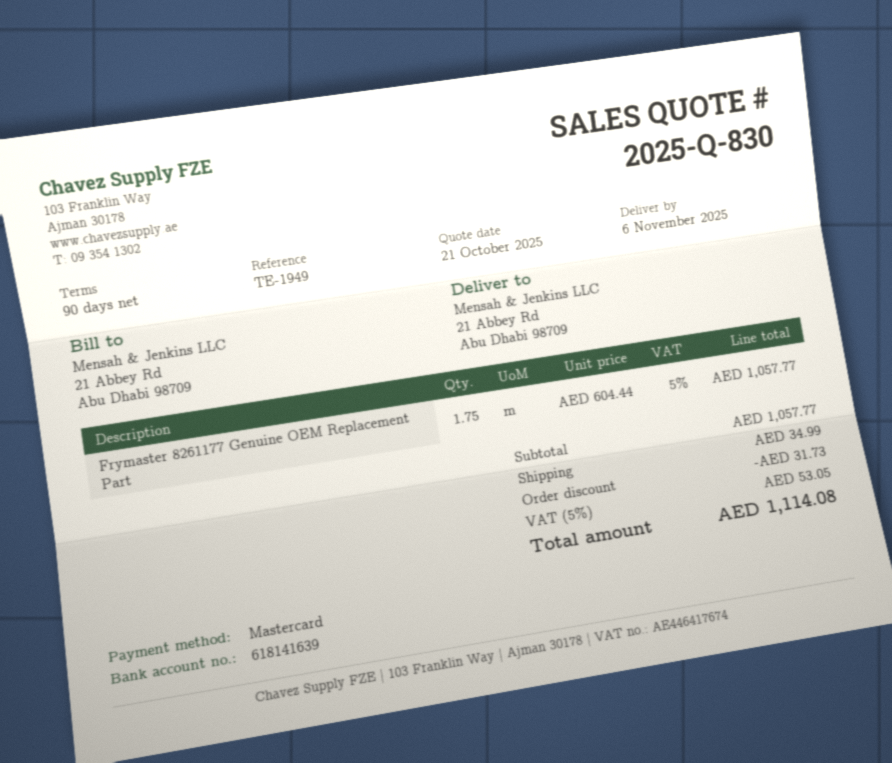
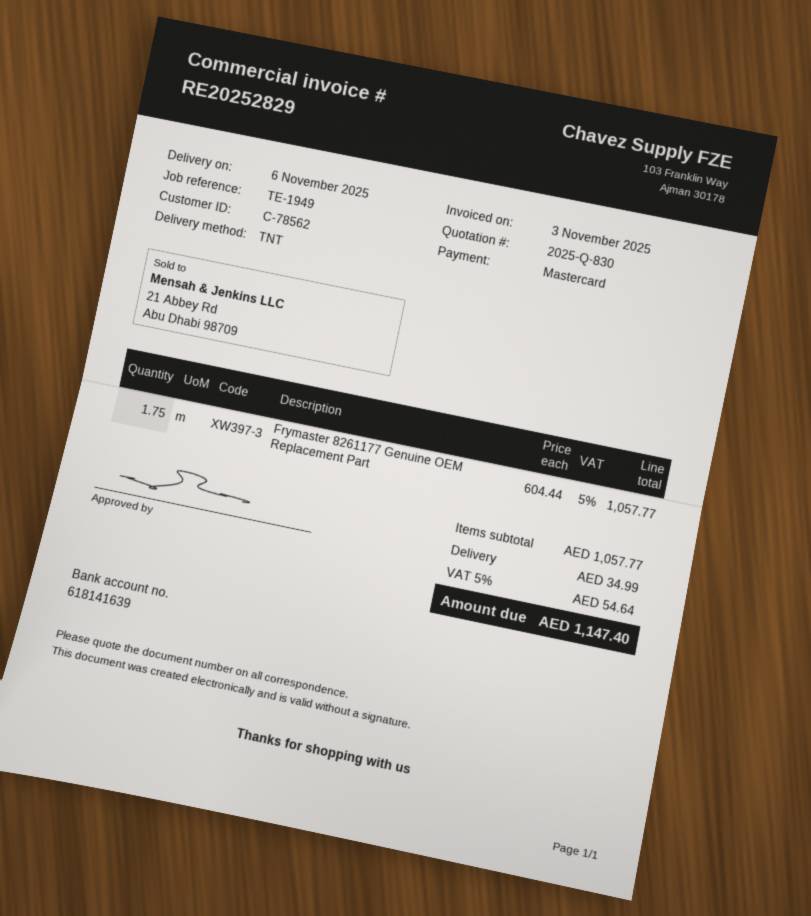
discount: 31.73 -> none
tax: 5% = 53.05 -> 5% = 54.64
total: 1114.08 -> 1147.40

